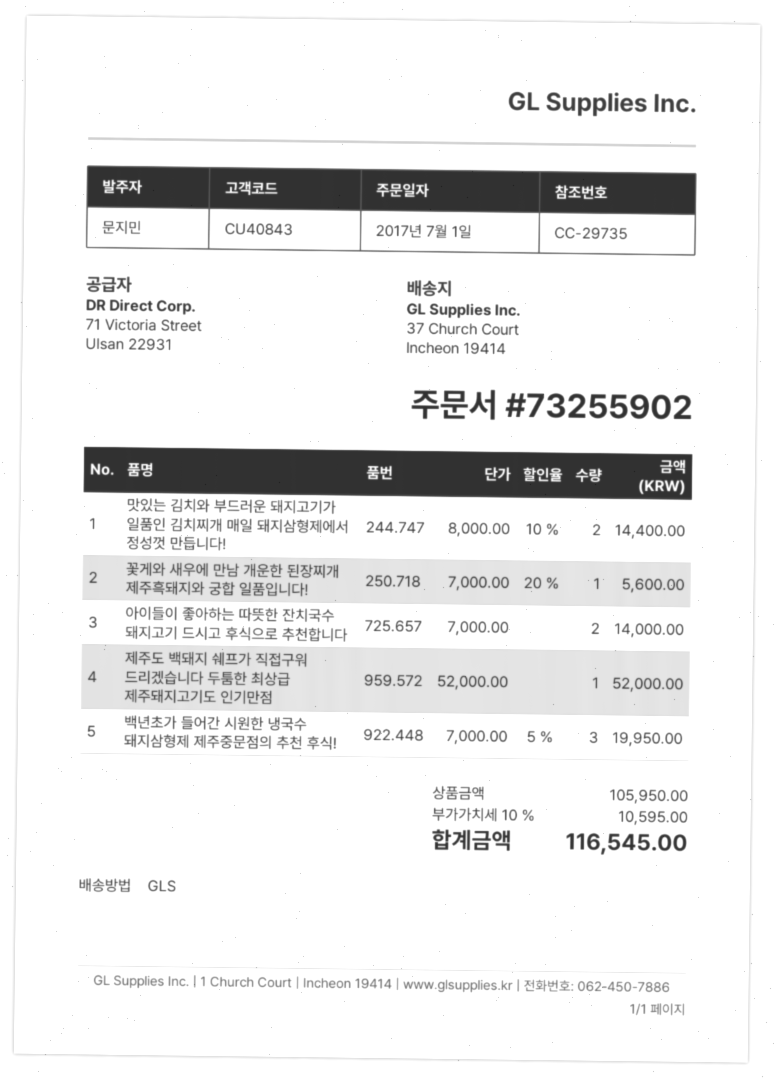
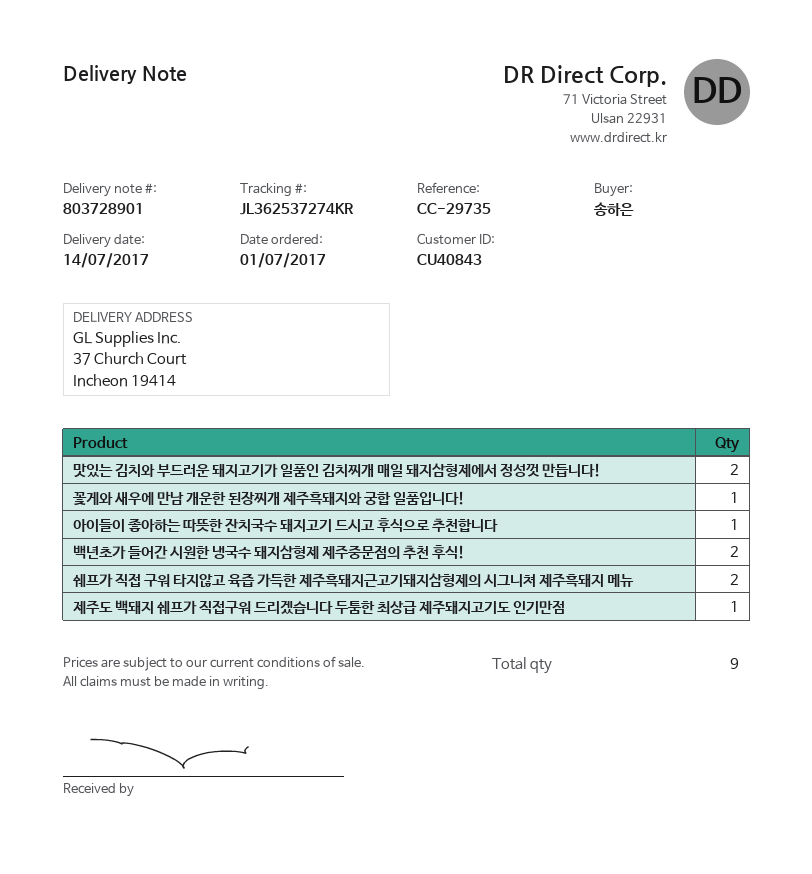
ordered by: 문지민 -> 송하은
아이들이 좋아하는 따뜻한 잔치국수 돼지고기 드시고 후식으로 추천합니다: 2 -> 1
백년초가 들어간 시원한 냉국수 돼지삼형제 제주중문점의 추천 후식!: 3 -> 2
쉐프가 직접 구워 타지않고 육즙 가득한 제주흑돼지근고기돼지삼형제의 시그니쳐 제주흑돼지 메뉴: none -> 2

